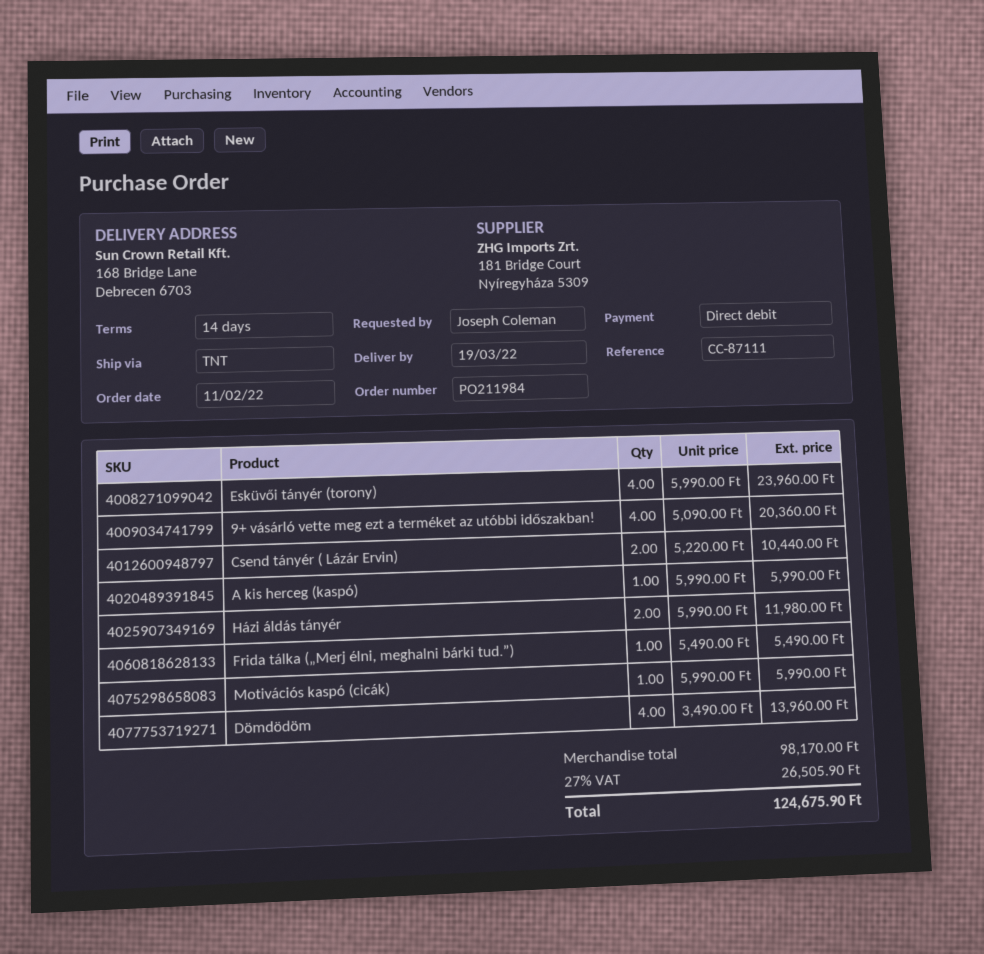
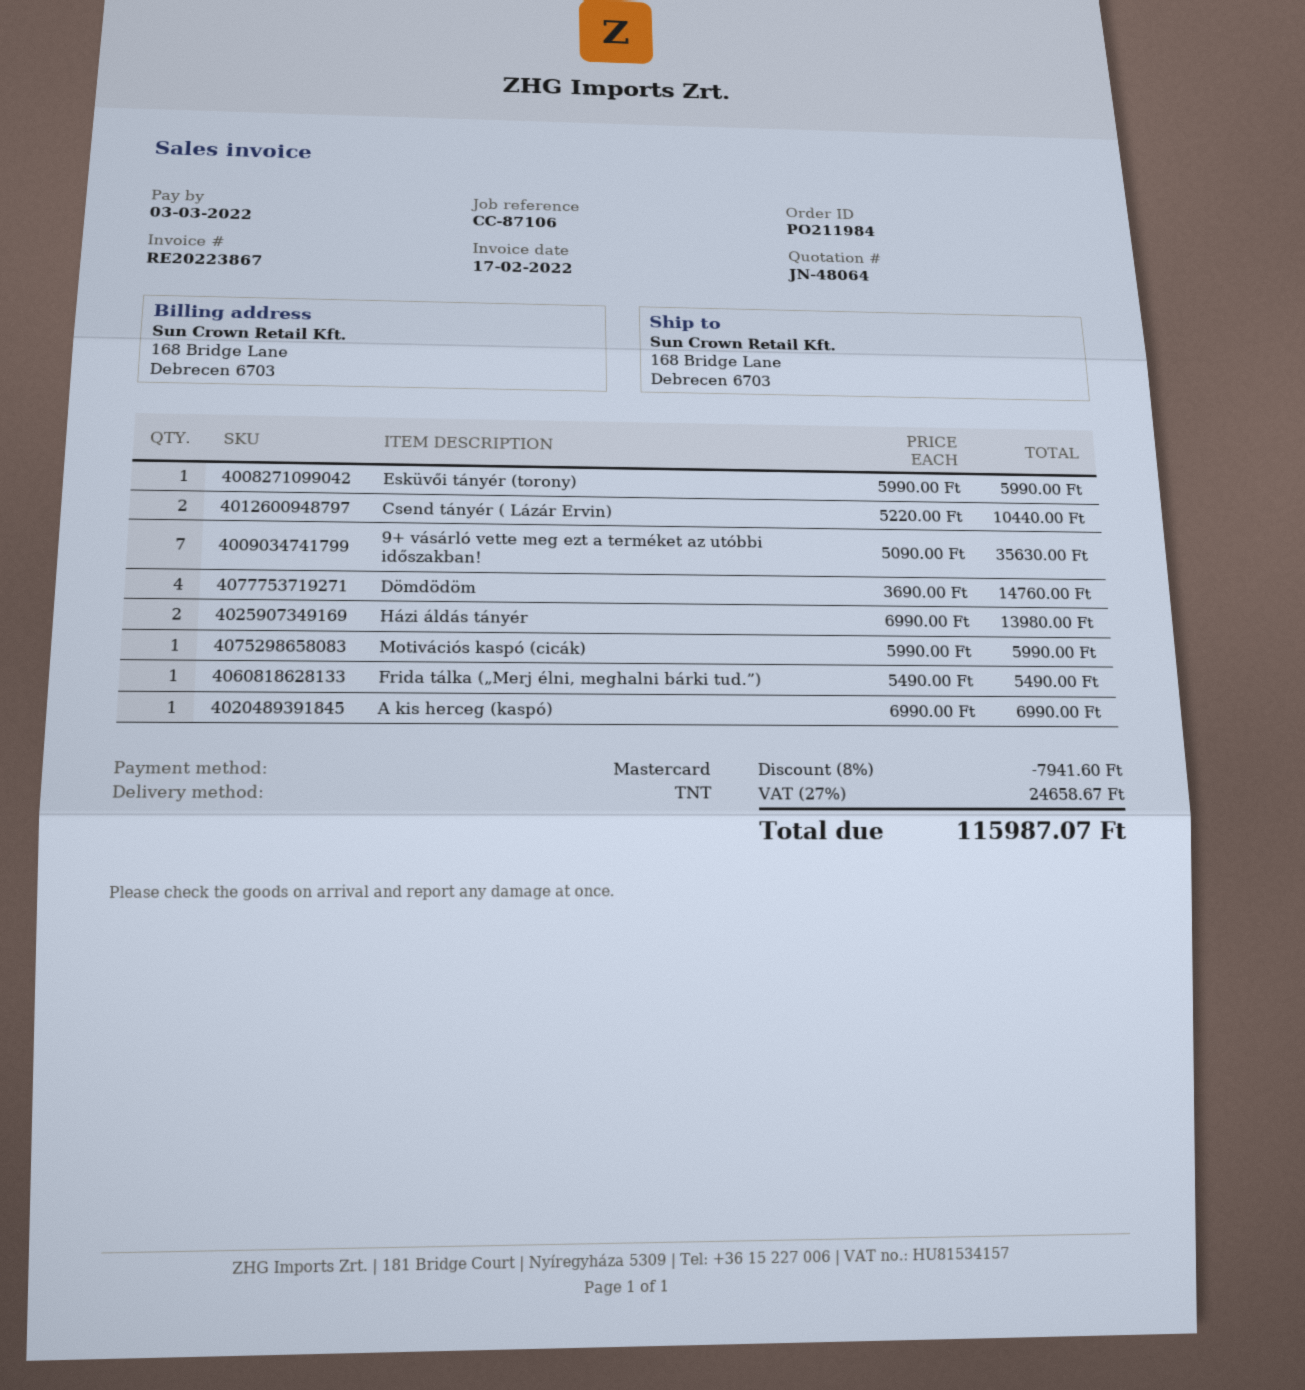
reference: CC-87111 -> CC-87106
payment method: direct debit -> Mastercard
Esküvői tányér (torony): 4 x 5990.00 = 23960.00 -> 1 x 5990.00 = 5990.00
9+ vásárló vette meg ezt a terméket az utóbbi időszakban!: 4 x 5090.00 = 20360.00 -> 7 x 5090.00 = 35630.00
A kis herceg (kaspó): 1 x 5990.00 = 5990.00 -> 1 x 6990.00 = 6990.00
Házi áldás tányér: 2 x 5990.00 = 11980.00 -> 2 x 6990.00 = 13980.00
Dömdödöm: 4 x 3490.00 = 13960.00 -> 4 x 3690.00 = 14760.00
discount: none -> 8% = 7941.60
tax: 27% = 26505.90 -> 27% = 24658.67
total: 124675.90 -> 115987.07

